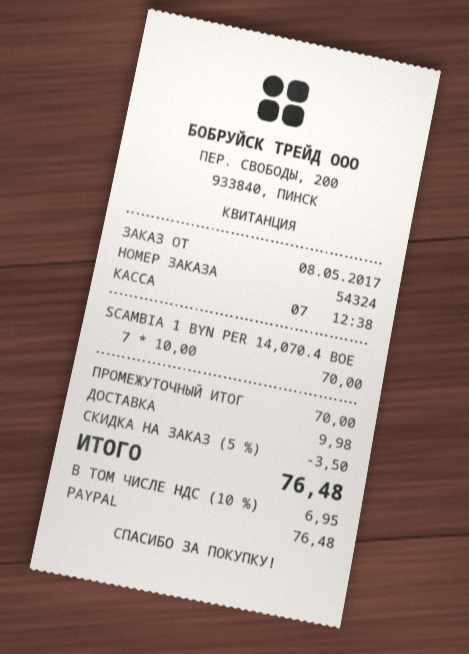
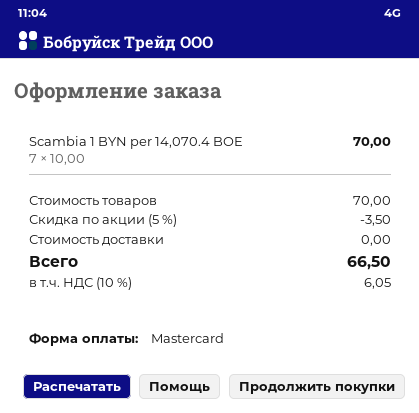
payment method: PayPal -> Mastercard
shipping: 9.98 -> 0.00
tax: 10% = 6.95 -> 10% = 6.05
total: 76.48 -> 66.50

